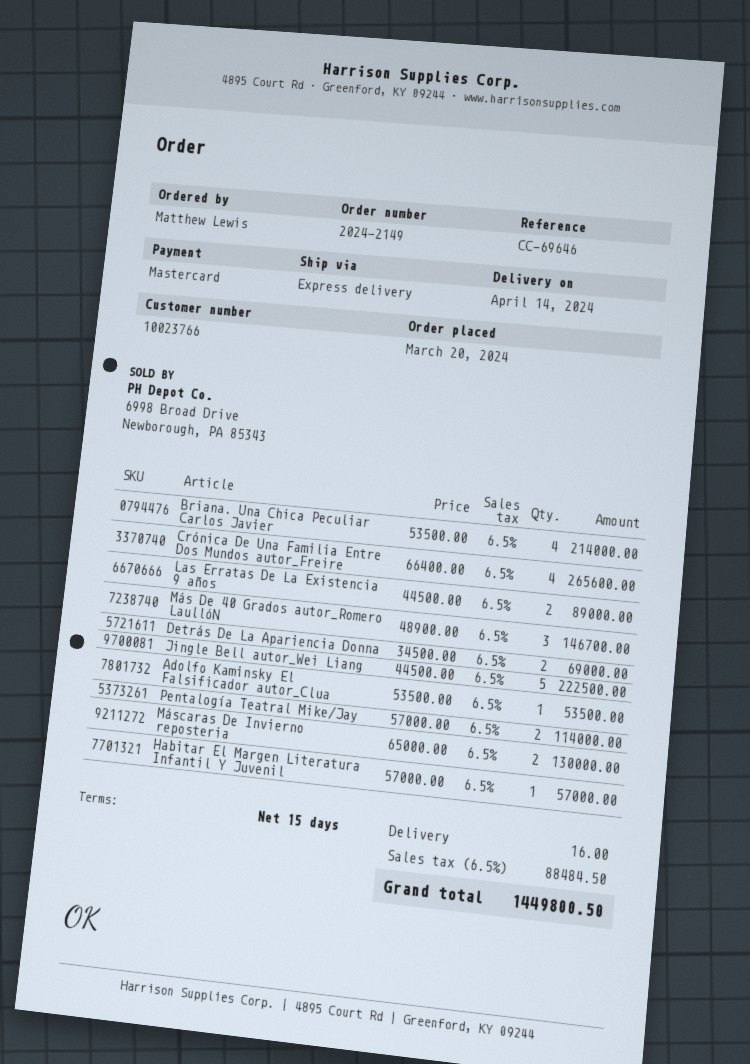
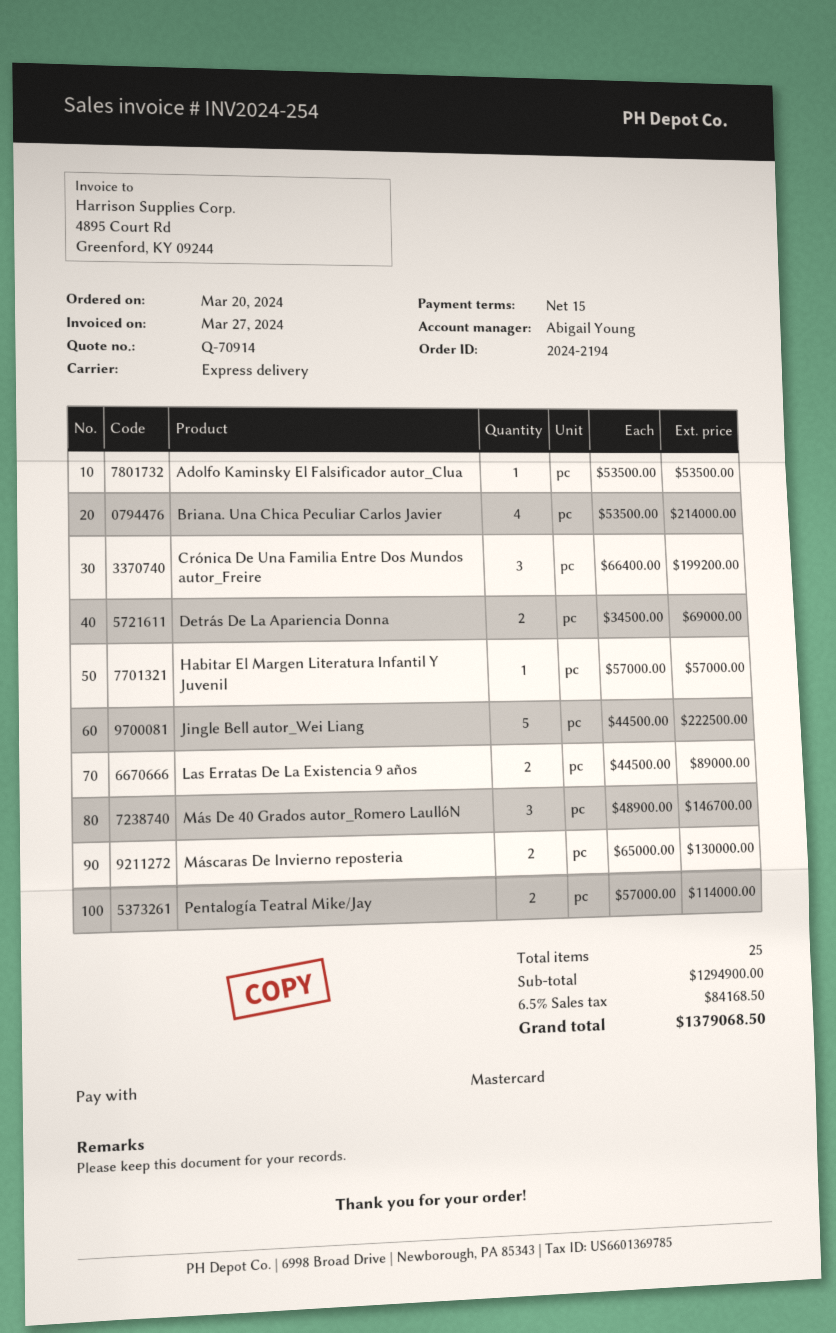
order number: 2024-2149 -> 2024-2194
Crónica De Una Familia Entre Dos Mundos autor_Freire: 4 x 66400.00 = 265600.00 -> 3 x 66400.00 = 199200.00
shipping: 16.00 -> none
tax: 6.5% = 88484.50 -> 6.5% = 84168.50
total: 1449800.50 -> 1379068.50

